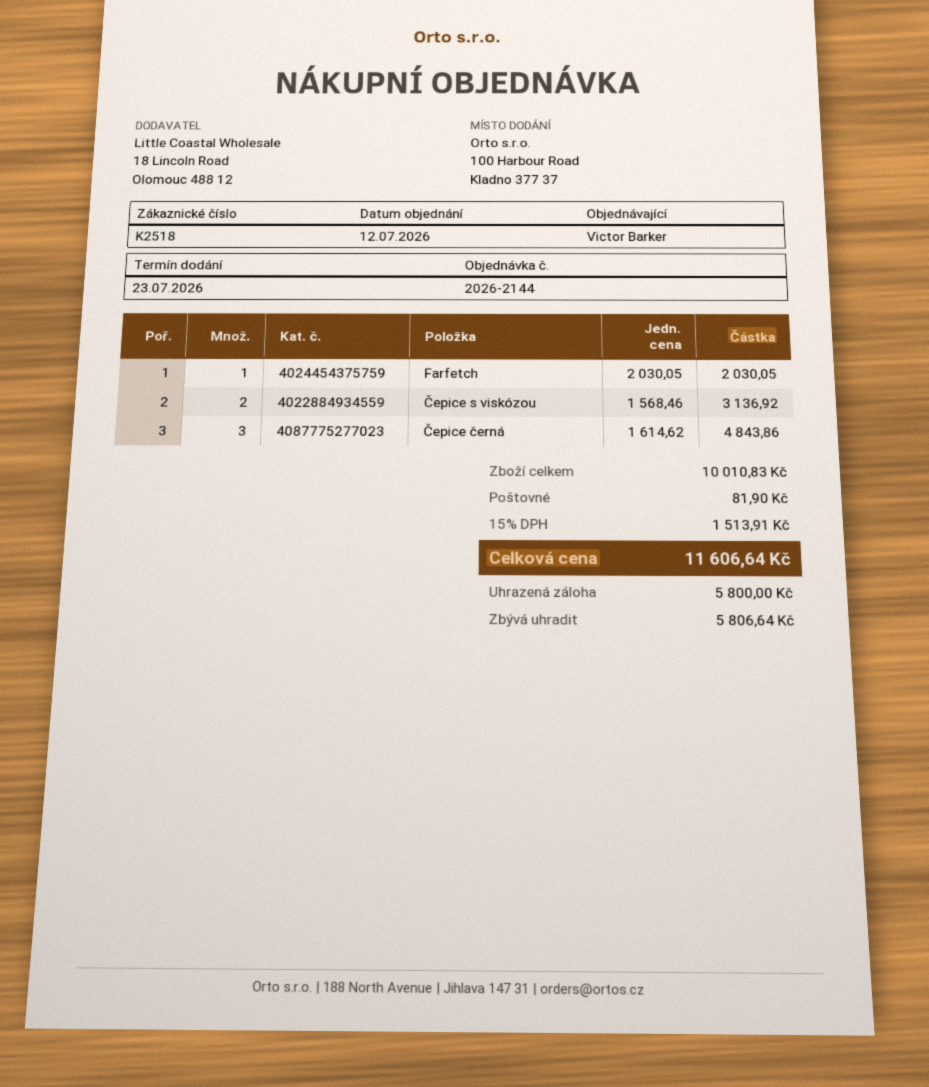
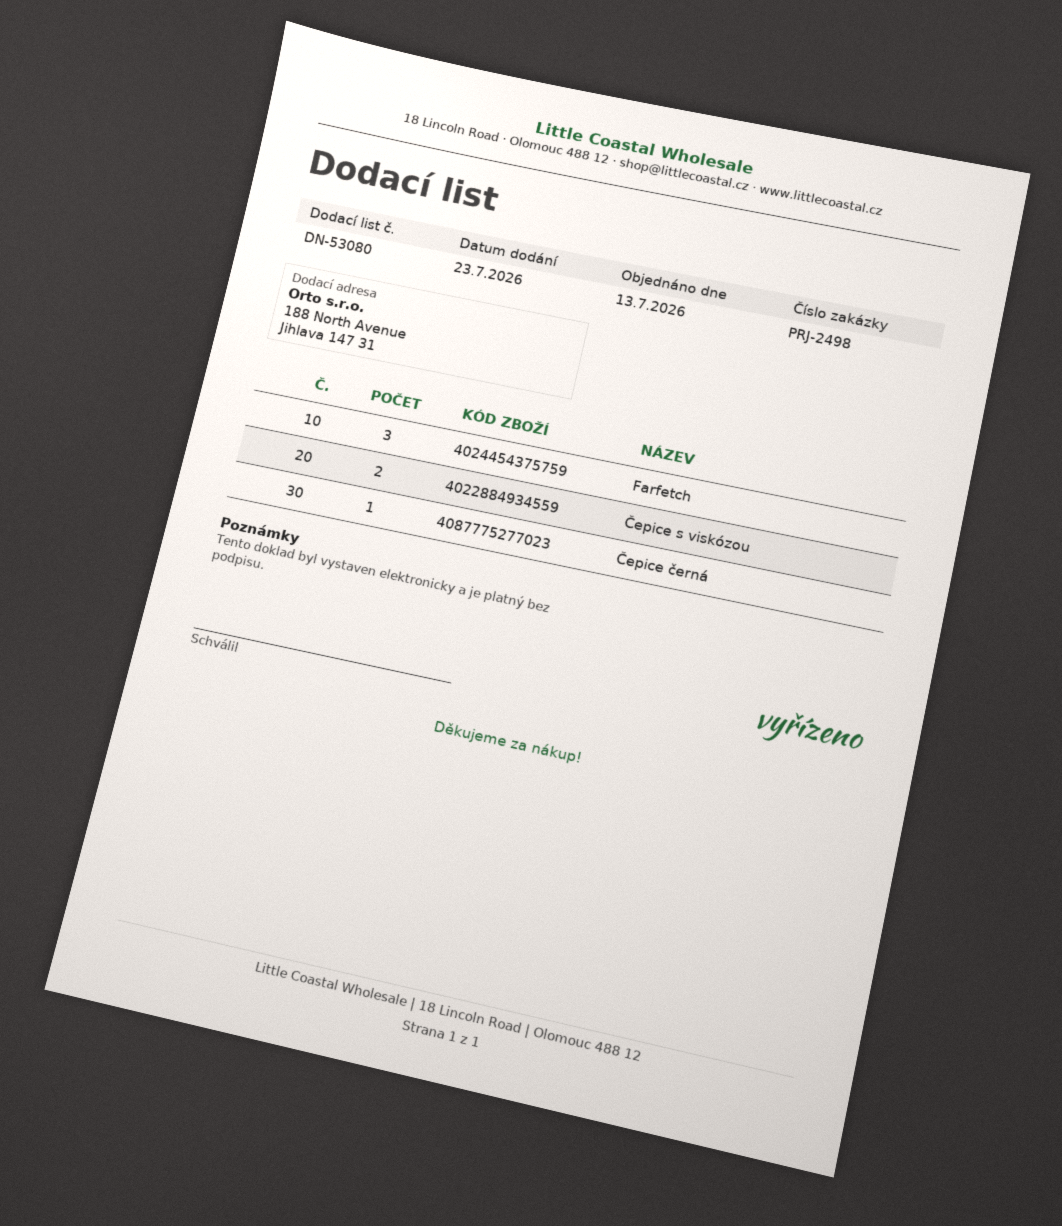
order date: 2026-07-12 -> 2026-07-13
ship to: 100 Harbour Road, Kladno 377 37 -> 188 North Avenue, Jihlava 147 31
Farfetch: 1 -> 3
Čepice černá: 3 -> 1

